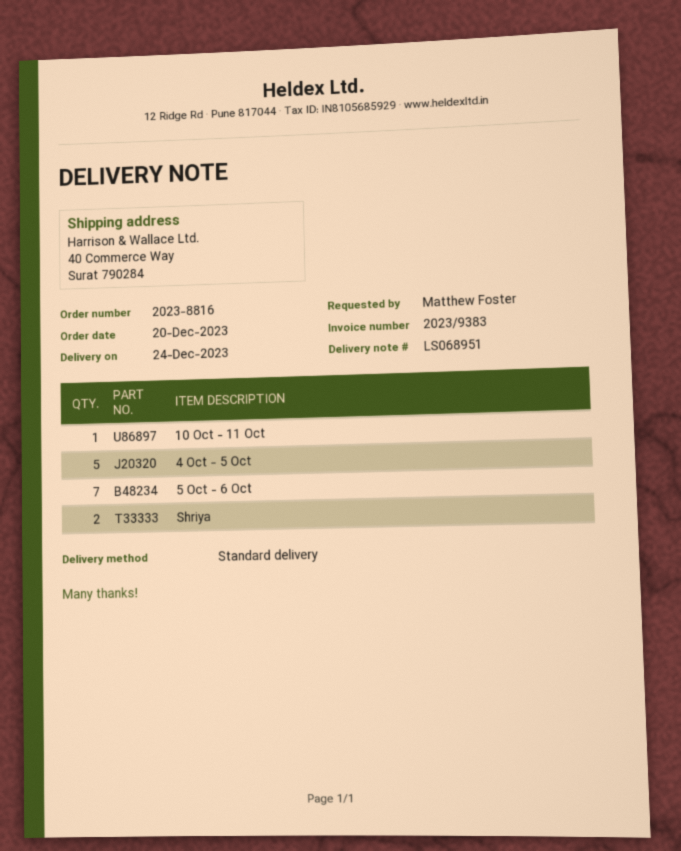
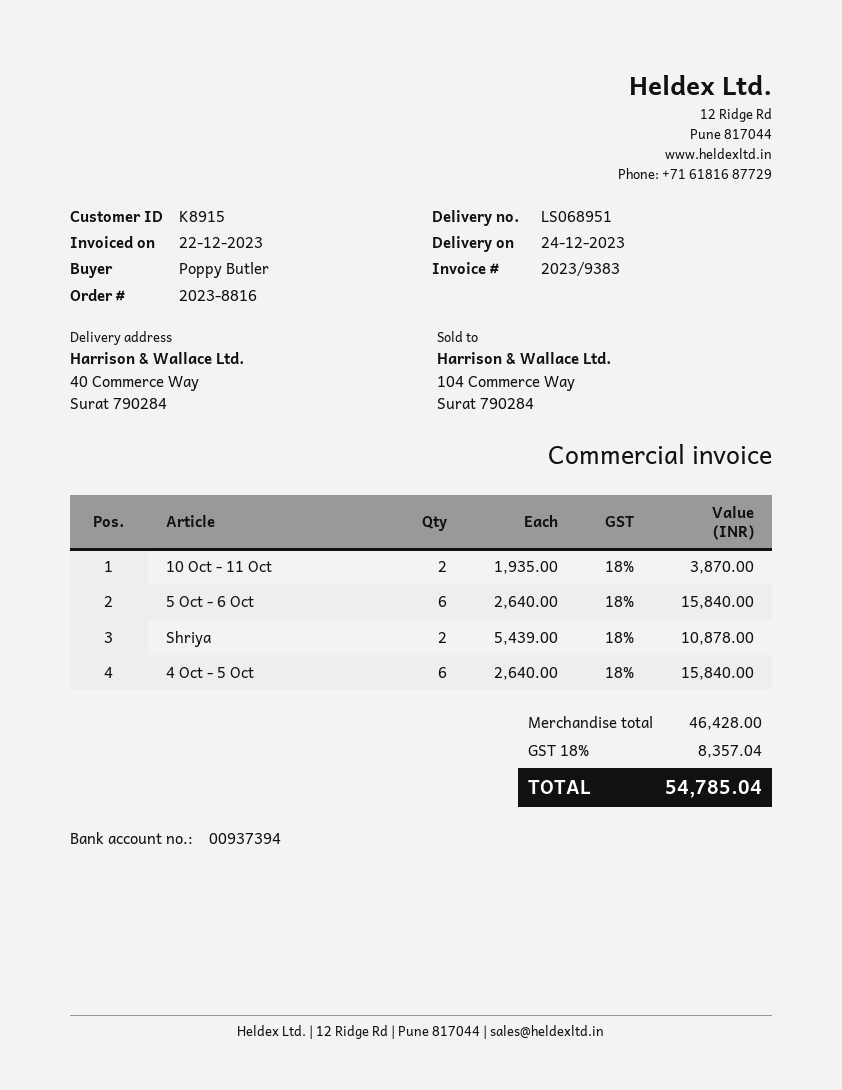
ordered by: Matthew Foster -> Poppy Butler
10 Oct - 11 Oct: 1 -> 2
4 Oct - 5 Oct: 5 -> 6
5 Oct - 6 Oct: 7 -> 6

